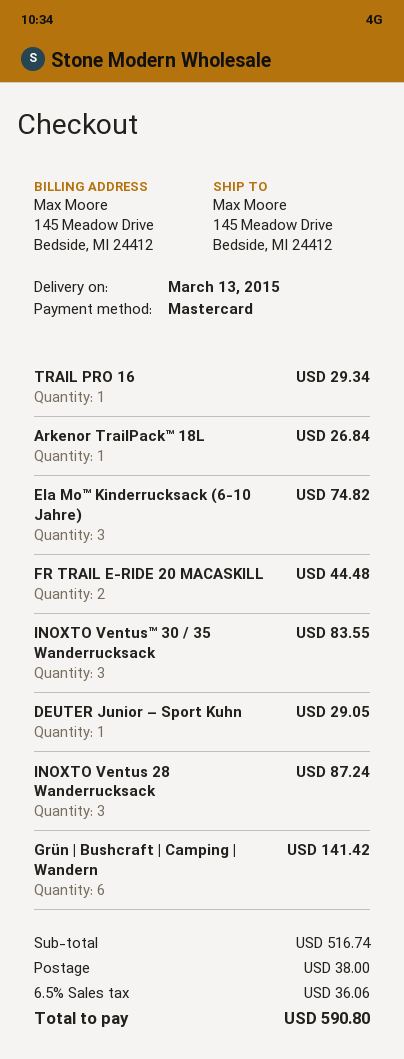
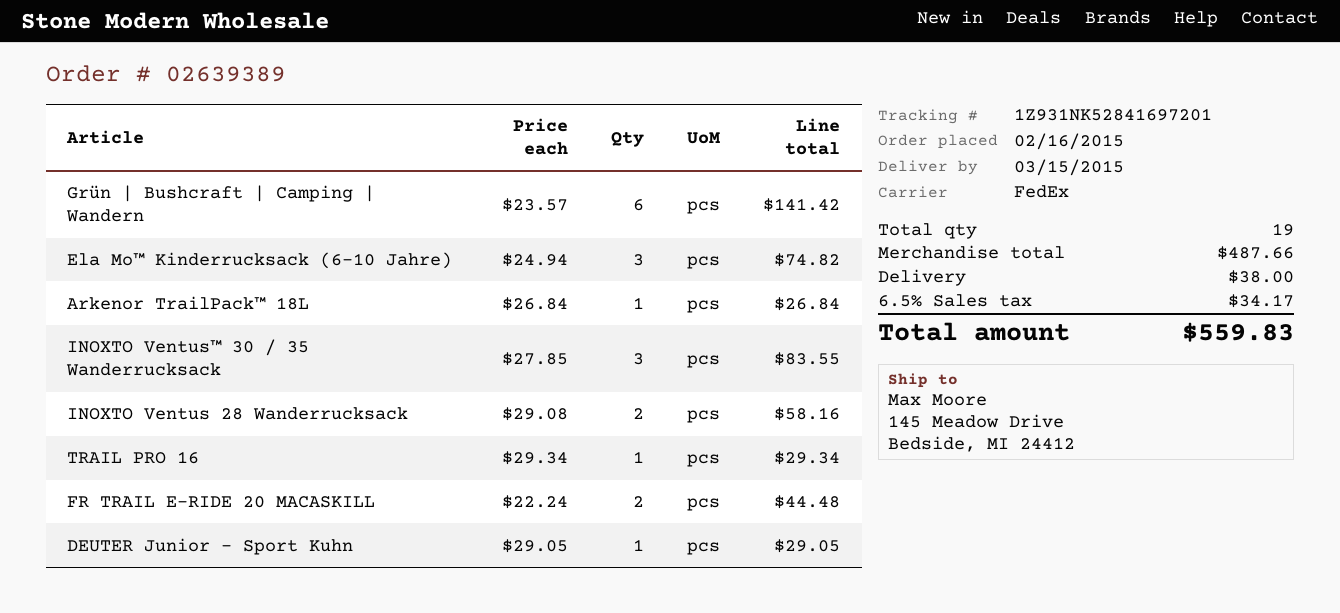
delivery date: 2015-03-13 -> 2015-03-15
INOXTO Ventus 28 Wanderrucksack: 3 for 87.24 -> 2 for 58.16
subtotal: 516.74 -> 487.66
tax: 6.5% = 36.06 -> 6.5% = 34.17
total: 590.80 -> 559.83

